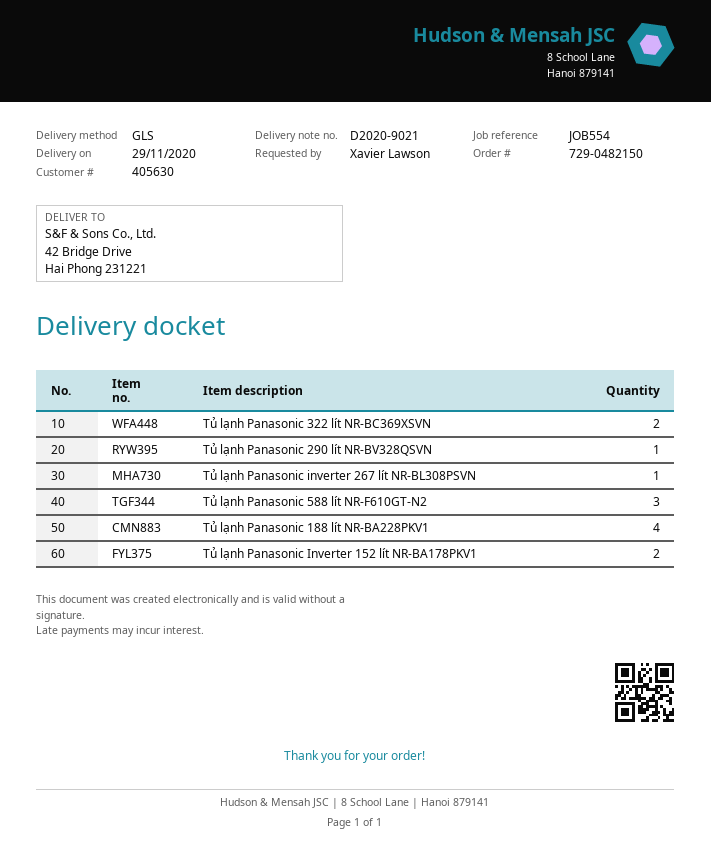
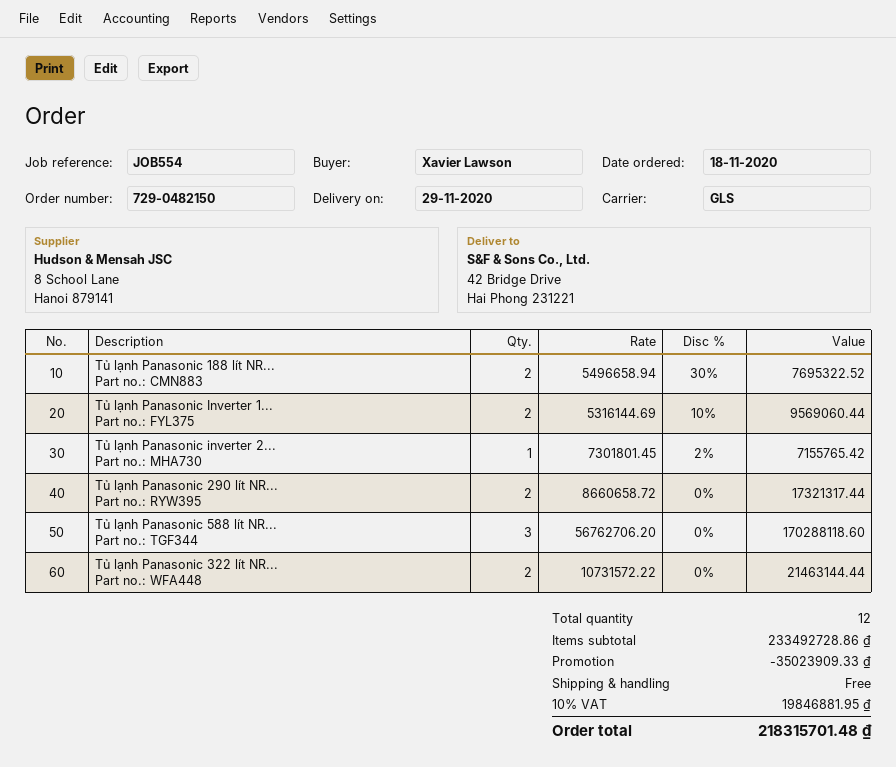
Tủ lạnh Panasonic 290 lít NR-BV328QSVN: 1 -> 2
Tủ lạnh Panasonic 188 lít NR-BA228PKV1: 4 -> 2

